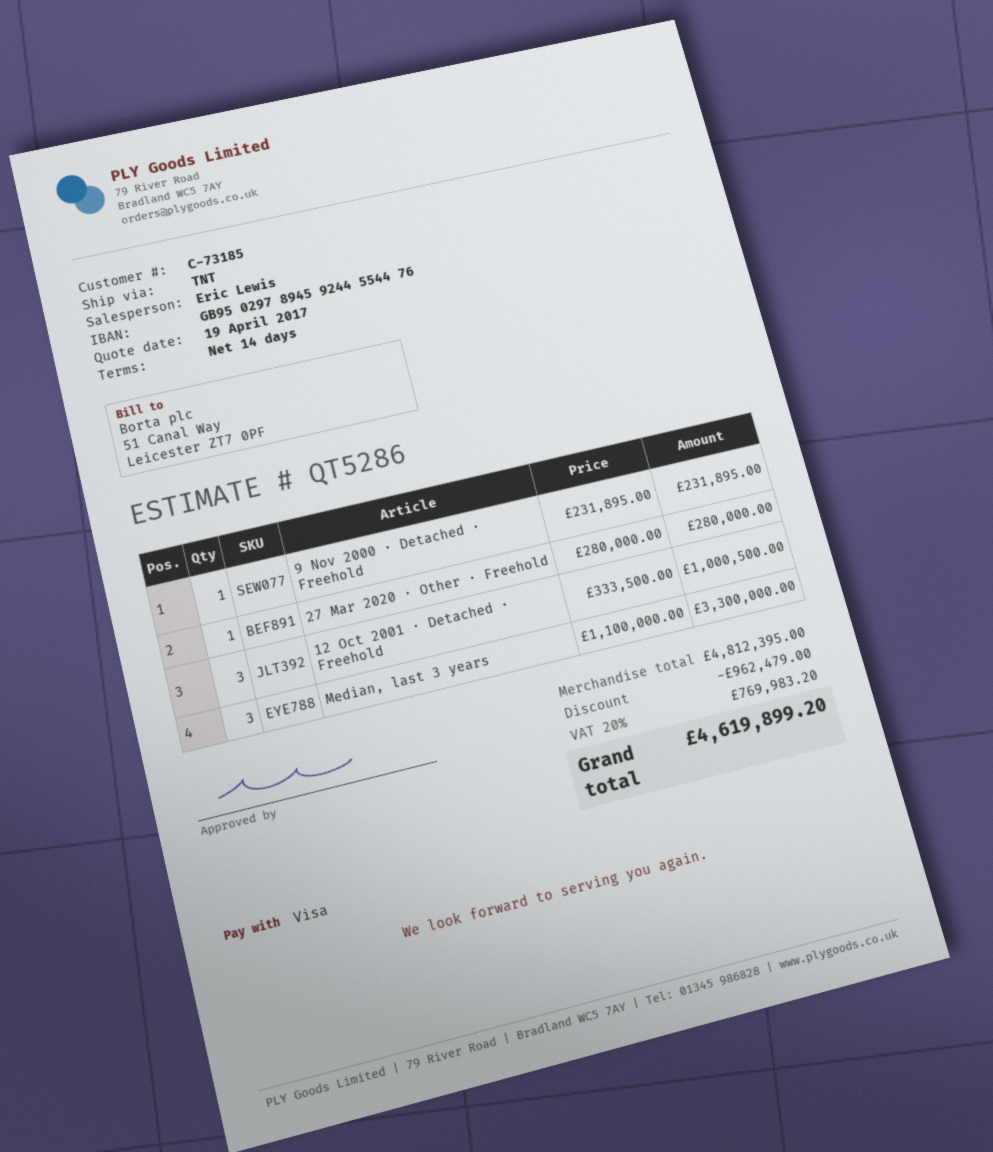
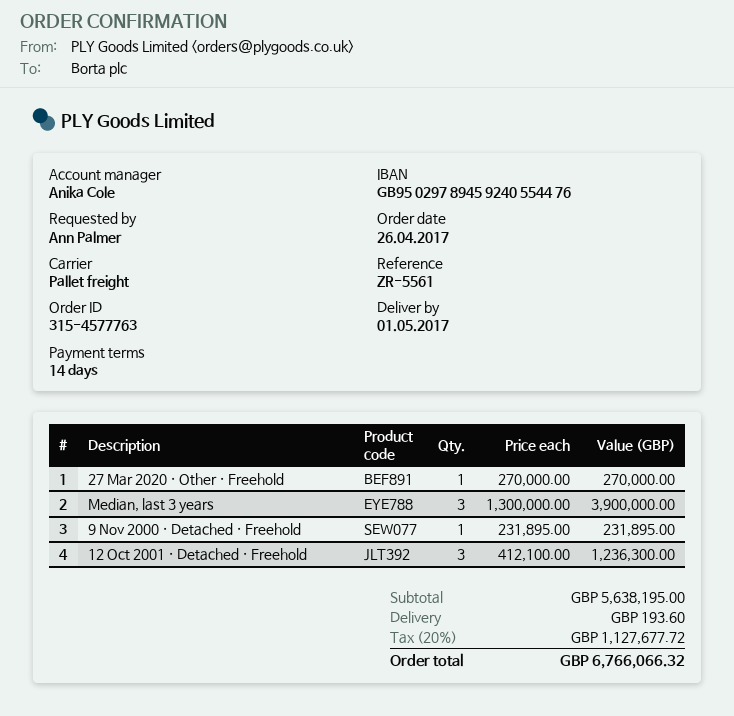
sales rep: Eric Lewis -> Anika Cole
bank account: GB95029789459244554476 -> GB95029789459240554476
shipping method: TNT -> pallet freight
27 Mar 2020 · Other · Freehold: 1 x 280000.00 = 280000.00 -> 1 x 270000.00 = 270000.00
12 Oct 2001 · Detached · Freehold: 3 x 333500.00 = 1000500.00 -> 3 x 412100.00 = 1236300.00
Median, last 3 years: 3 x 1100000.00 = 3300000.00 -> 3 x 1300000.00 = 3900000.00
subtotal: 4812395.00 -> 5638195.00
discount: 962479.00 -> none
shipping: none -> 193.60
tax: 20% = 769983.20 -> 20% = 1127677.72
total: 4619899.20 -> 6766066.32

